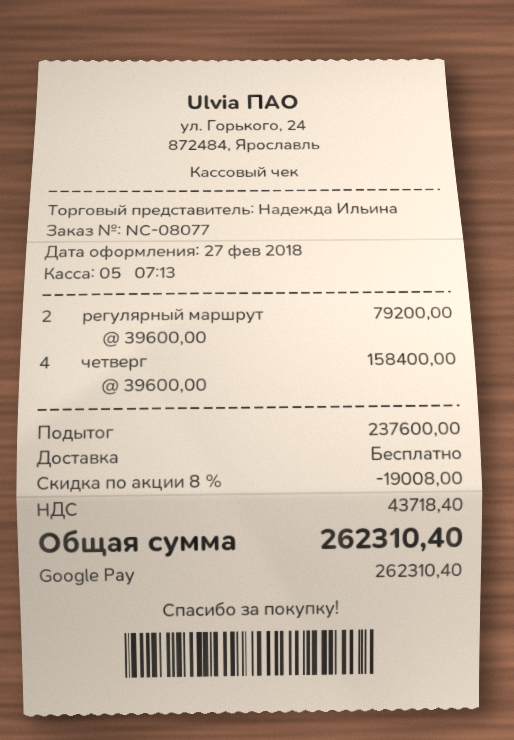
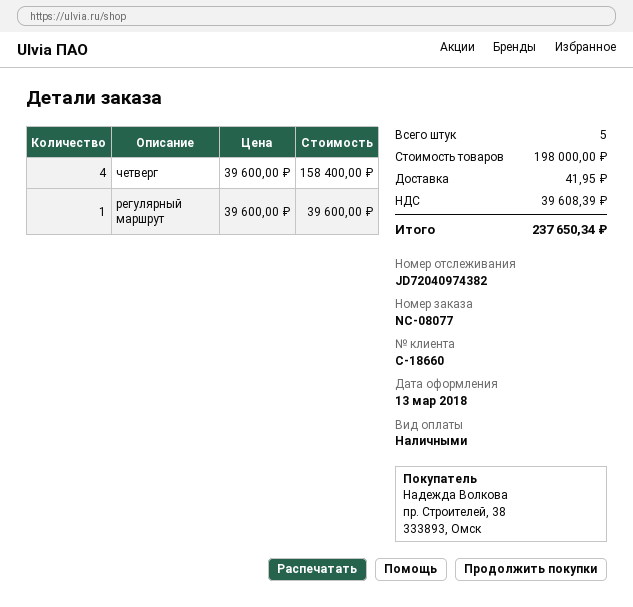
order date: 2018-02-27 -> 2018-03-13
payment method: Google Pay -> cash
регулярный маршрут: 2 x 39600.00 = 79200.00 -> 1 x 39600.00 = 39600.00
subtotal: 237600.00 -> 198000.00
discount: 8% = 19008.00 -> none
shipping: 0.00 -> 41.95
tax: 43718.40 -> 39608.39
total: 262310.40 -> 237650.34

